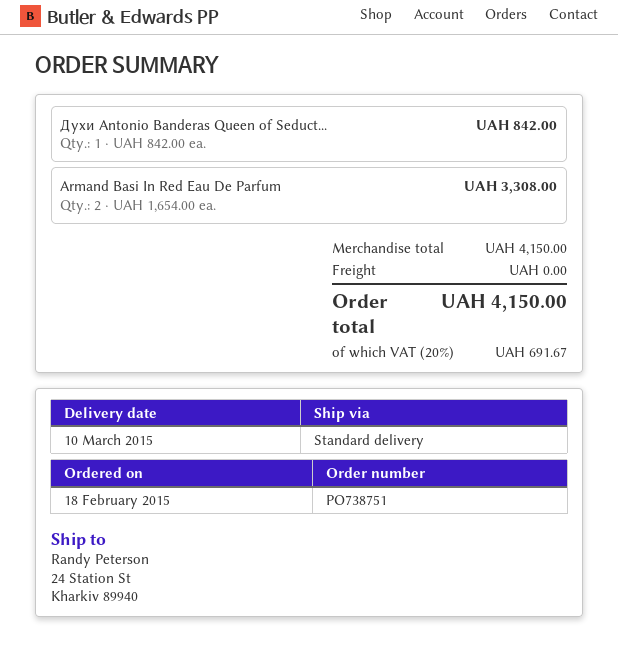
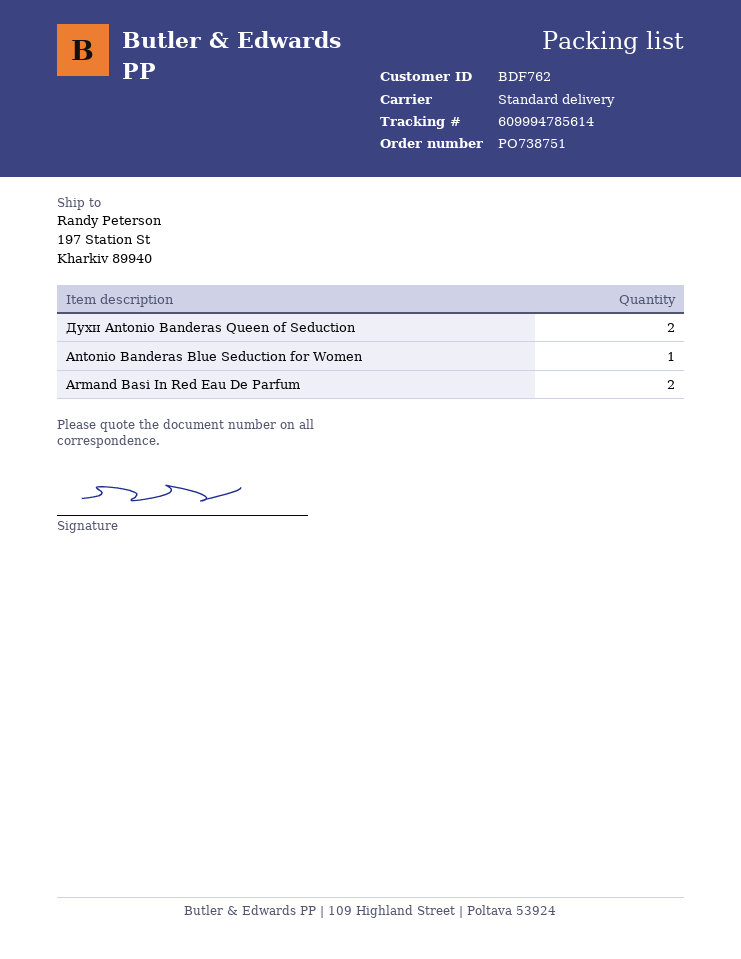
ship to: 24 Station St, Kharkiv 89940 -> 197 Station St, Kharkiv 89940
Духи Antonio Banderas Queen of Seduct...: 1 -> 2
Antonio Banderas Blue Seduction for Women: none -> 1

